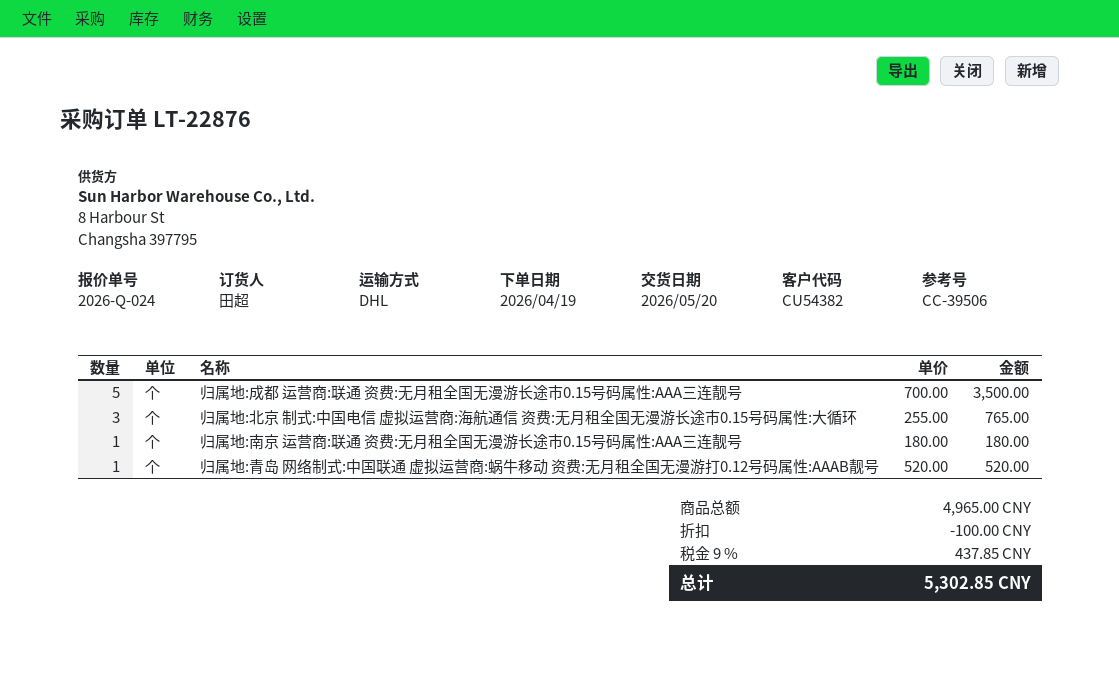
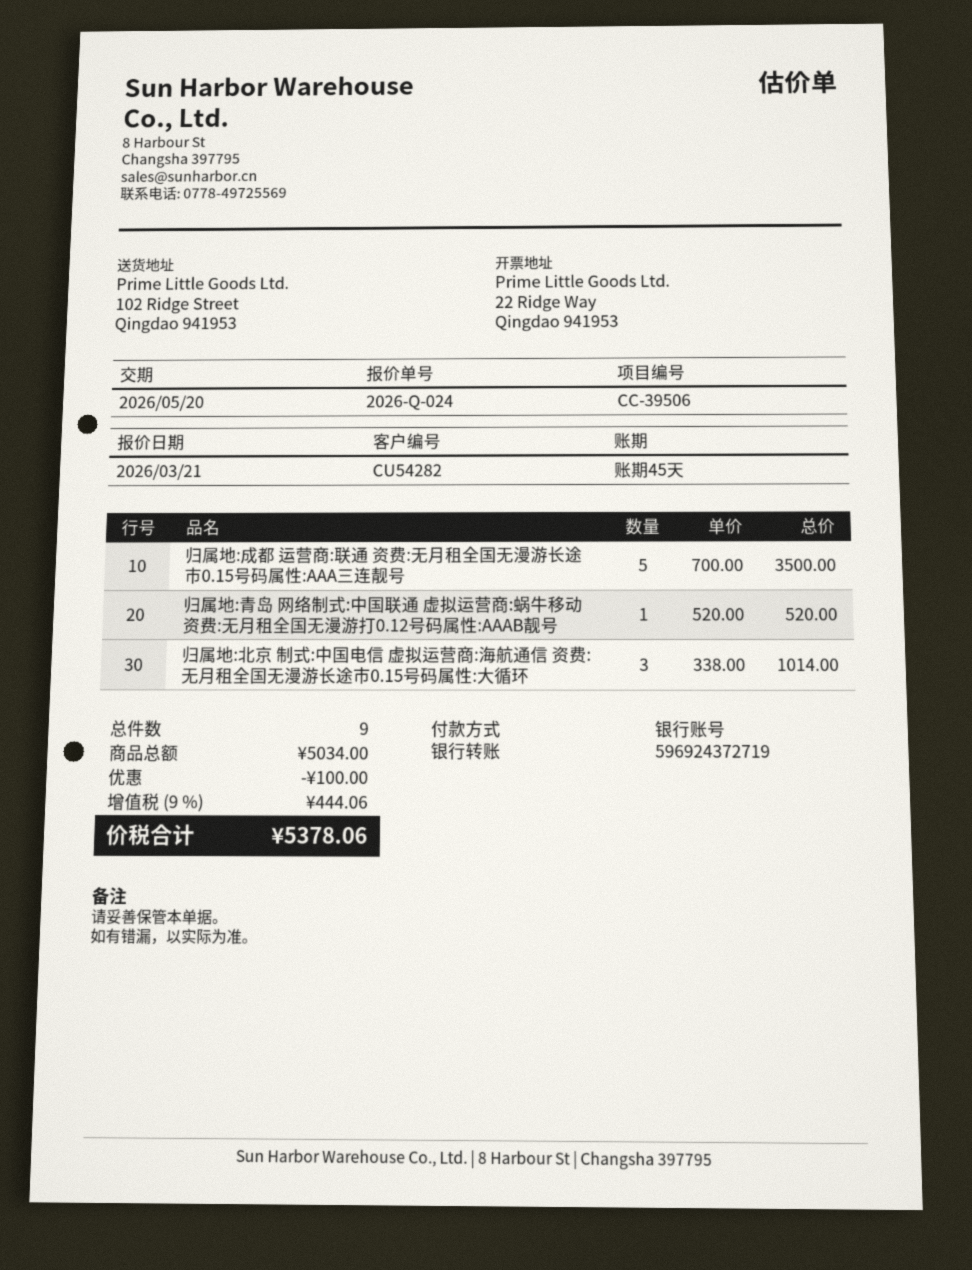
customer number: CU54382 -> CU54282
归属地:北京 制式:中国电信 虚拟运营商:海航通信 资费:无月租全国无漫游长途市0.15号码属性:大循环: 3 x 255.00 = 765.00 -> 3 x 338.00 = 1014.00
归属地:南京 运营商:联通 资费:无月租全国无漫游长途市0.15号码属性:AAA三连靓号: 1 x 180.00 = 180.00 -> none
subtotal: 4965.00 -> 5034.00
tax: 9% = 437.85 -> 9% = 444.06
total: 5302.85 -> 5378.06

